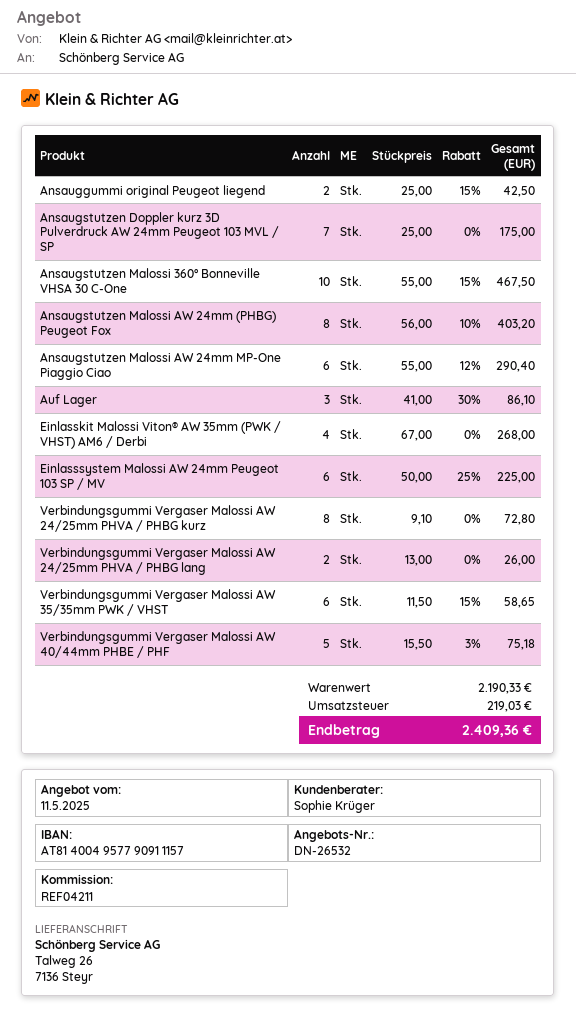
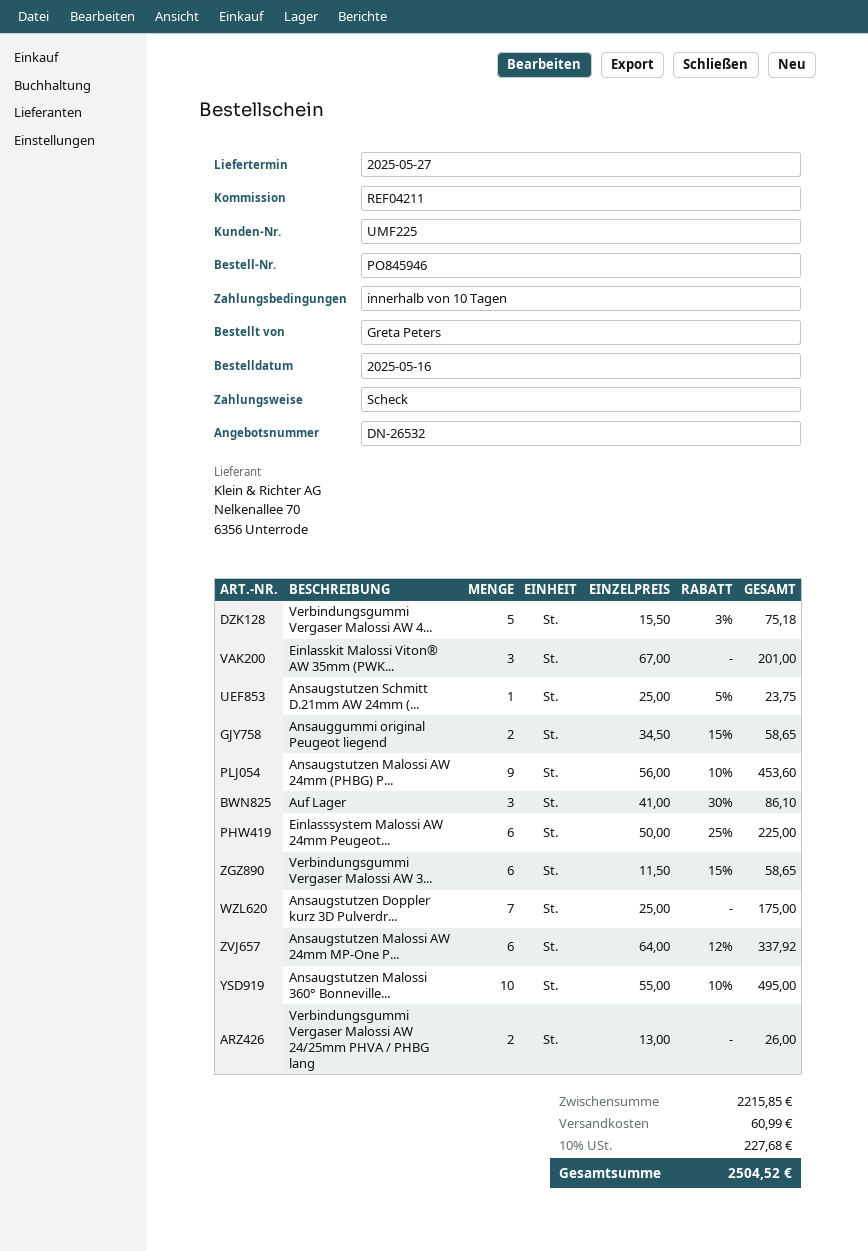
Ansauggummi original Peugeot liegend: 2 x 25.00 - 15% = 42.50 -> 2 x 34.50 - 15% = 58.65
Ansaugstutzen Malossi 360° Bonneville VHSA 30 C-One: 10 x 55.00 - 15% = 467.50 -> 10 x 55.00 - 10% = 495.00
Ansaugstutzen Malossi AW 24mm (PHBG) Peugeot Fox: 8 x 56.00 - 10% = 403.20 -> 9 x 56.00 - 10% = 453.60
Ansaugstutzen Malossi AW 24mm MP-One Piaggio Ciao: 6 x 55.00 - 12% = 290.40 -> 6 x 64.00 - 12% = 337.92
Einlasskit Malossi Viton® AW 35mm (PWK / VHST) AM6 / Derbi: 4 x 67.00 = 268.00 -> 3 x 67.00 = 201.00
Verbindungsgummi Vergaser Malossi AW 24/25mm PHVA / PHBG kurz: 8 x 9.10 = 72.80 -> none
Ansaugstutzen Schmitt D.21mm AW 24mm (...: none -> 1 x 25.00 - 5% = 23.75
subtotal: 2190.33 -> 2215.85
shipping: none -> 60.99
tax: 219.03 -> 227.68
total: 2409.36 -> 2504.52

